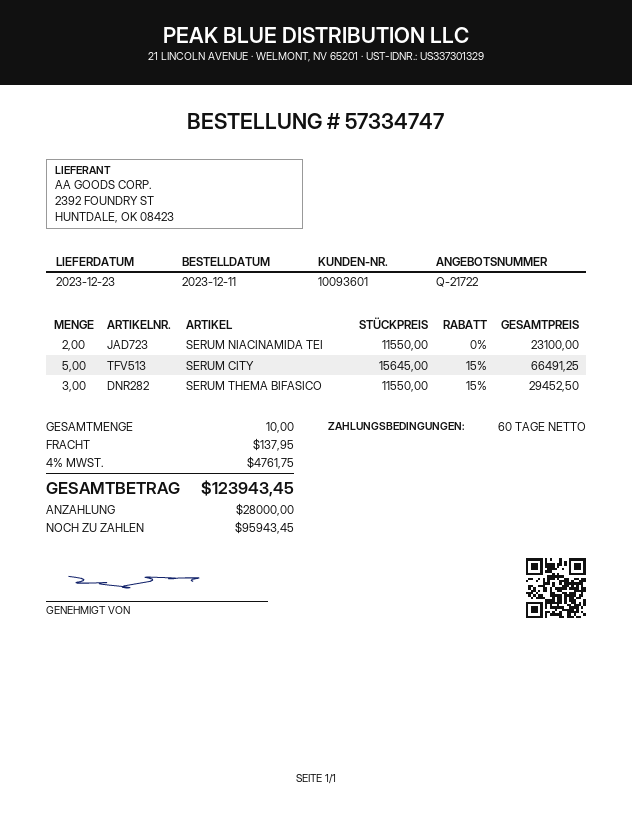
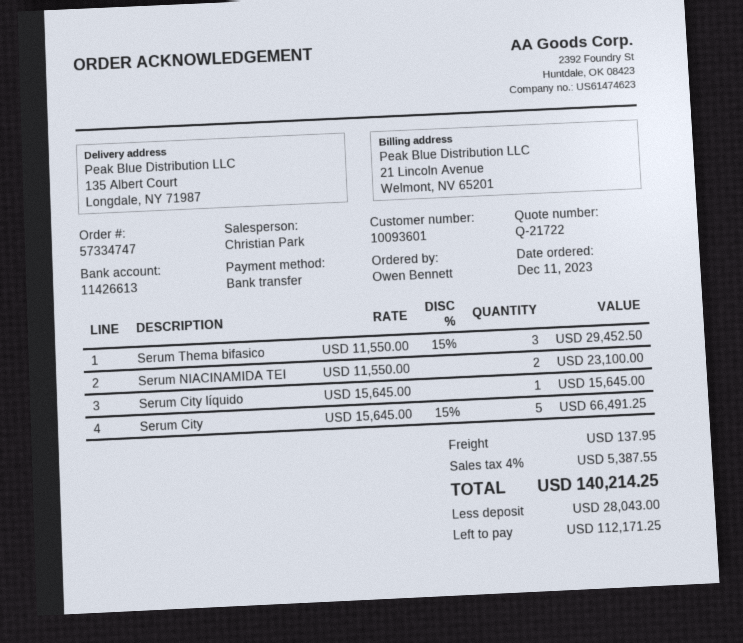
Serum City líquido: none -> 1 x 15645.00 = 15645.00
tax: 4% = 4761.75 -> 4% = 5387.55
total: 123943.45 -> 140214.25
deposit: 28000.00 -> 28043.00
balance: 95943.45 -> 112171.25

